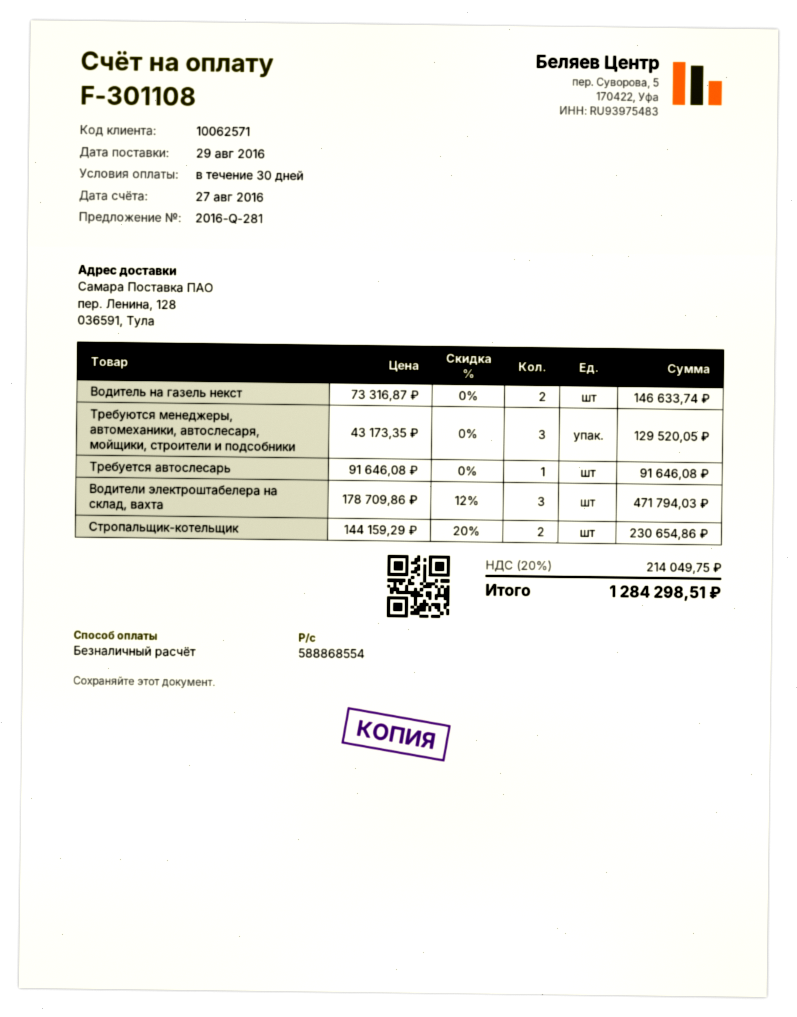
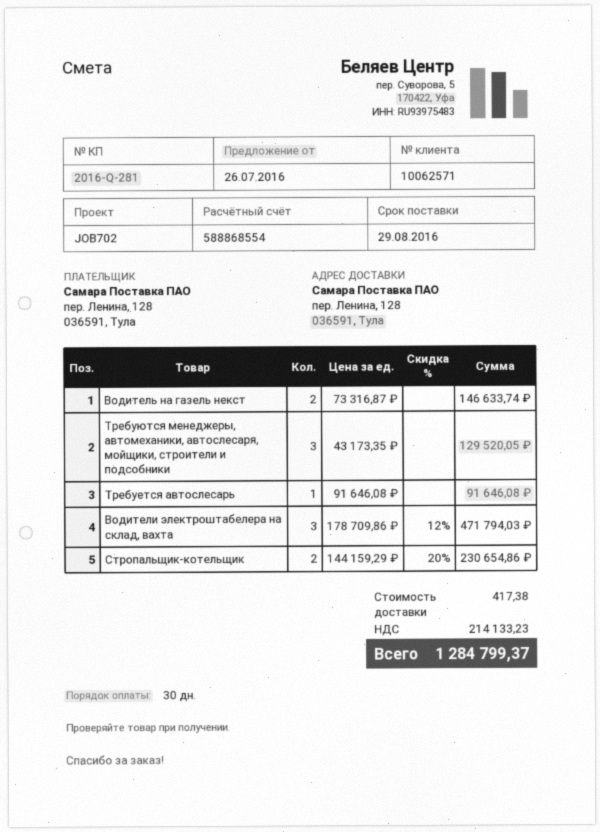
shipping: none -> 417.38
tax: 214049.75 -> 214133.23
total: 1284298.51 -> 1284799.37

